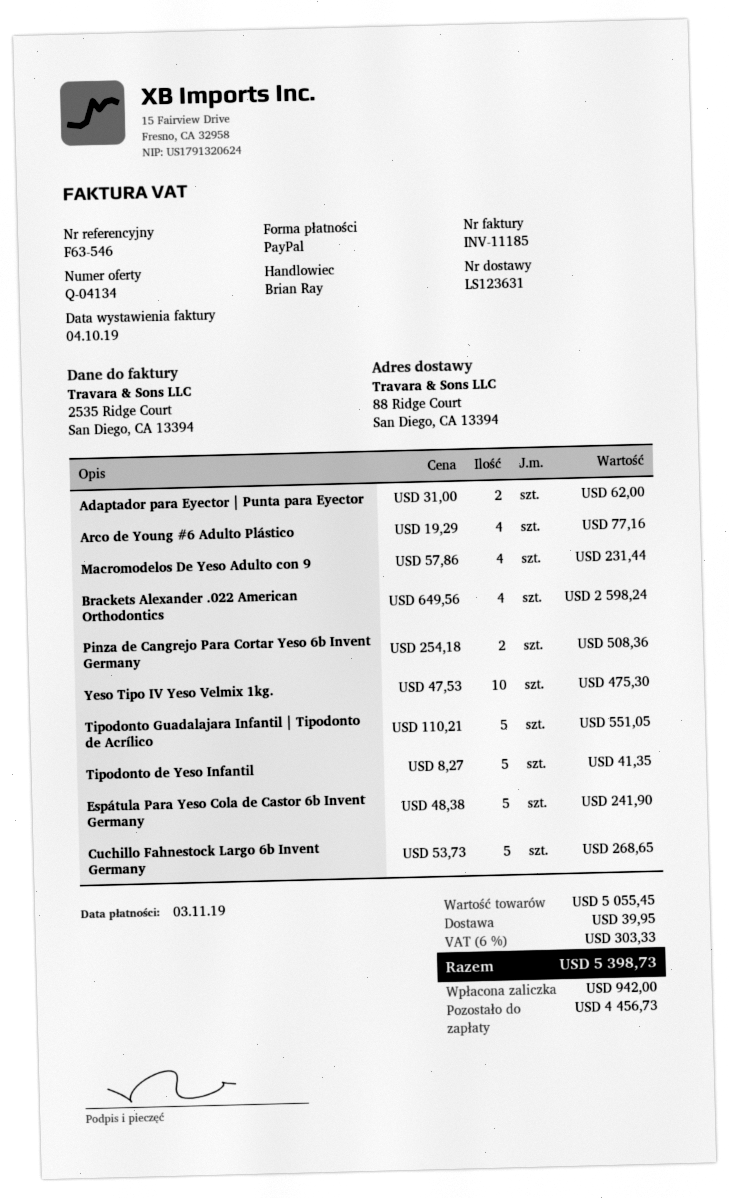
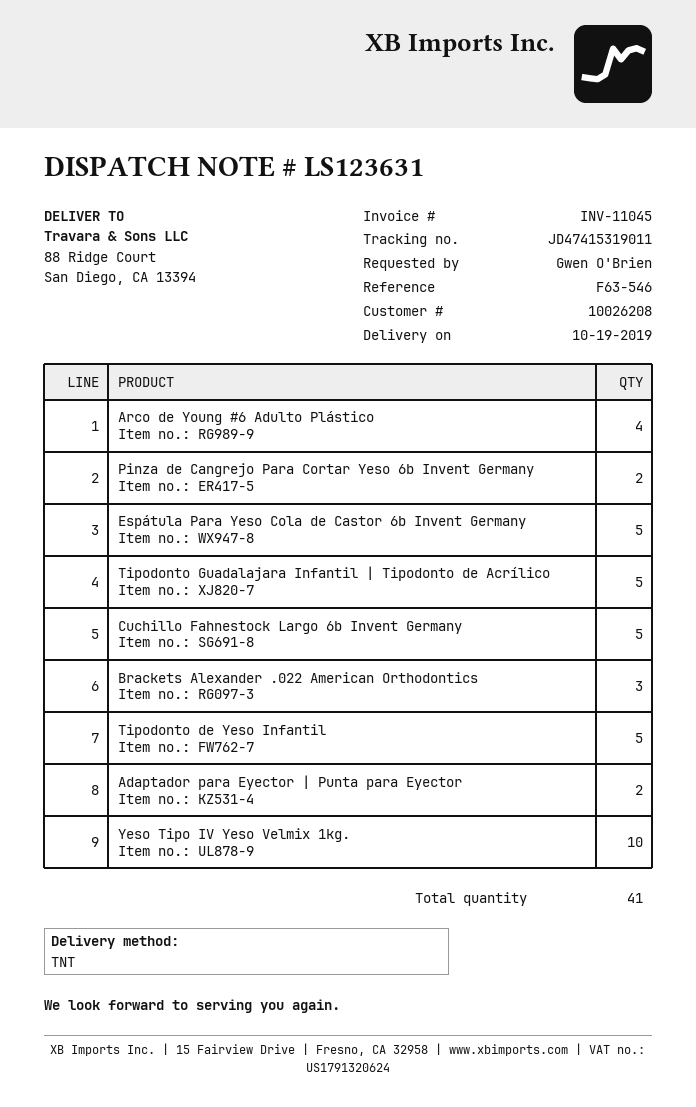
invoice number: INV-11185 -> INV-11045
Macromodelos De Yeso Adulto con 9: 4 -> none
Brackets Alexander .022 American Orthodontics: 4 -> 3

